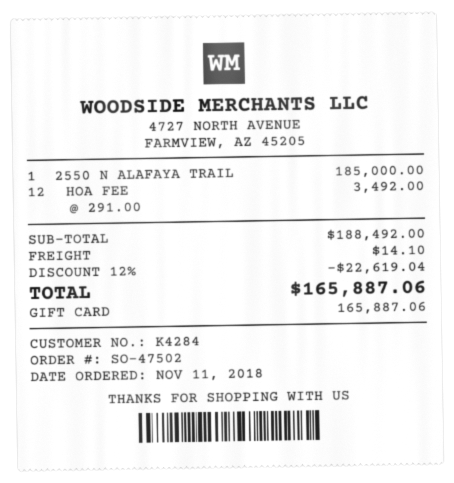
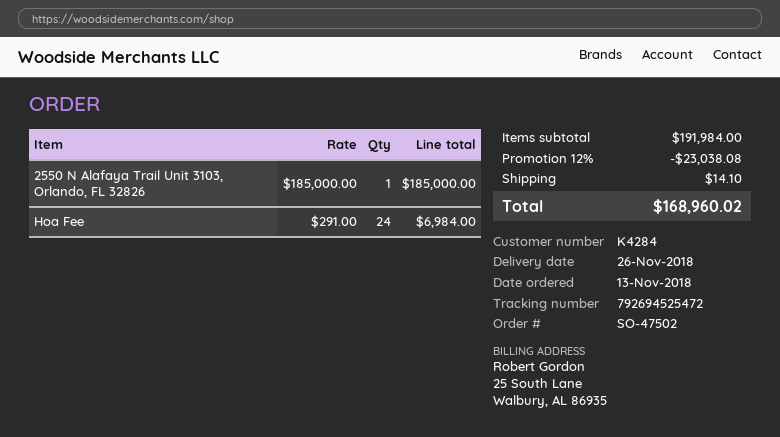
order date: 2018-11-11 -> 2018-11-13
HOA FEE: 12 x 291.00 = 3492.00 -> 24 x 291.00 = 6984.00
subtotal: 188492.00 -> 191984.00
discount: 12% = 22619.04 -> 12% = 23038.08
total: 165887.06 -> 168960.02

